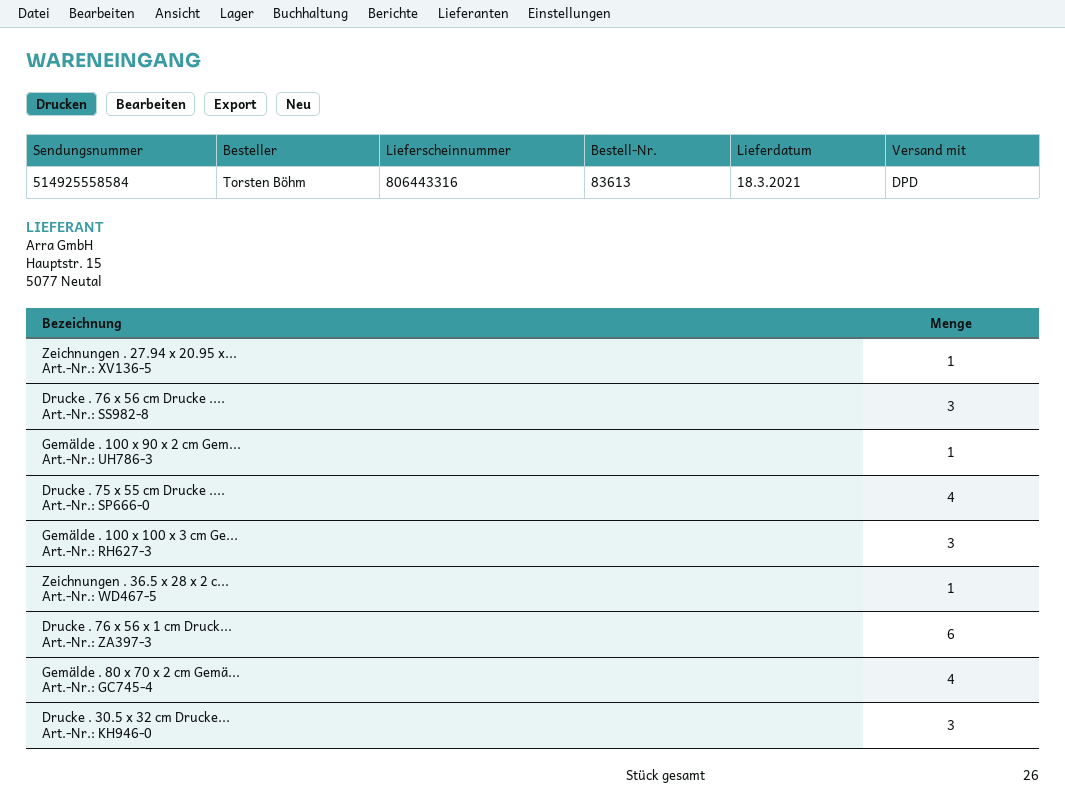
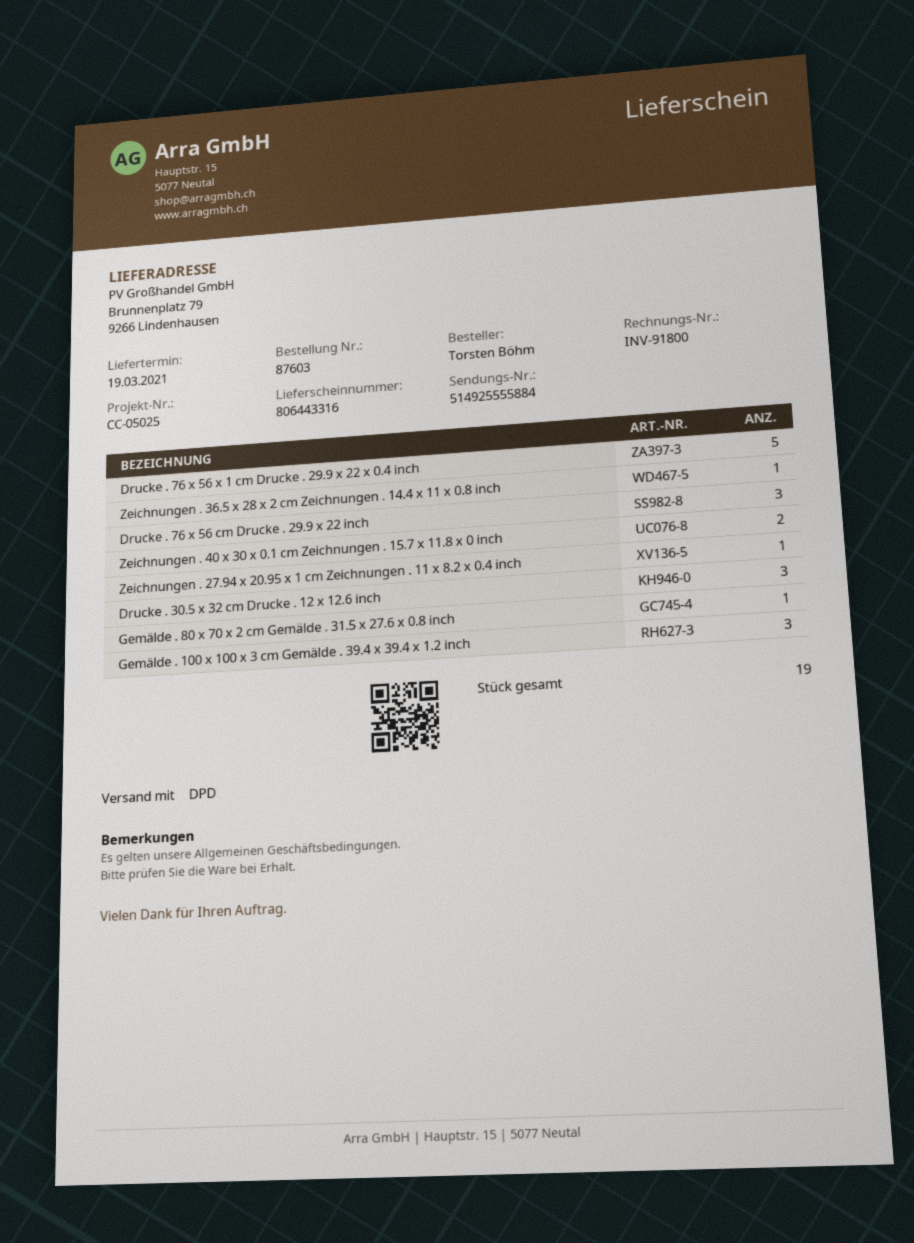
order number: 83613 -> 87603
delivery date: 2021-03-18 -> 2021-03-19
tracking number: 514925558584 -> 514925555884
Gemälde . 100 x 90 x 2 cm Gem...: 1 -> none
Drucke . 75 x 55 cm Drucke ....: 4 -> none
Drucke . 76 x 56 x 1 cm Druck...: 6 -> 5
Gemälde . 80 x 70 x 2 cm Gemä...: 4 -> 1
Zeichnungen . 40 x 30 x 0.1 cm Zeichnungen . 15.7 x 11.8 x 0 inch: none -> 2
total quantity: 26 -> 19

